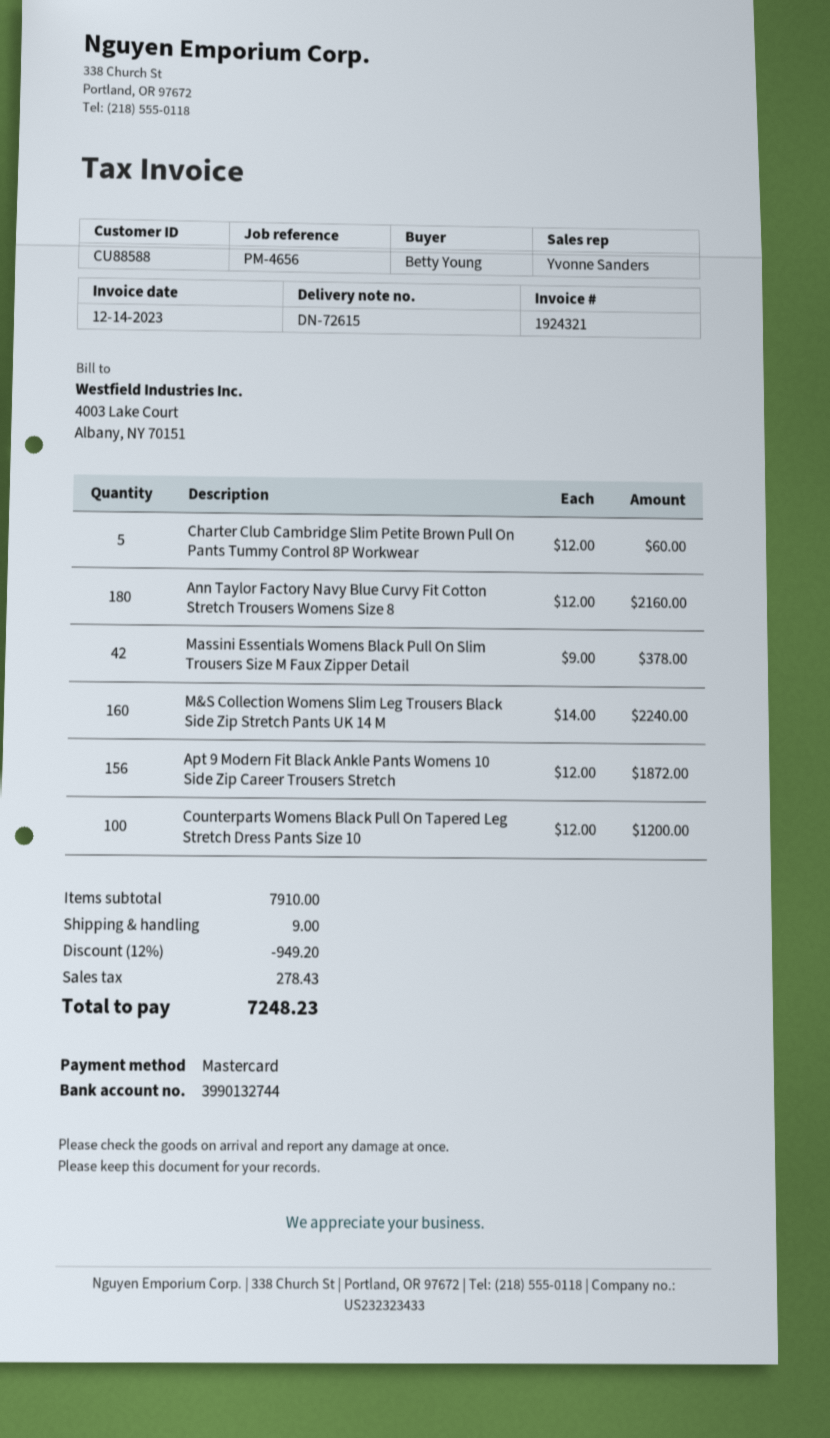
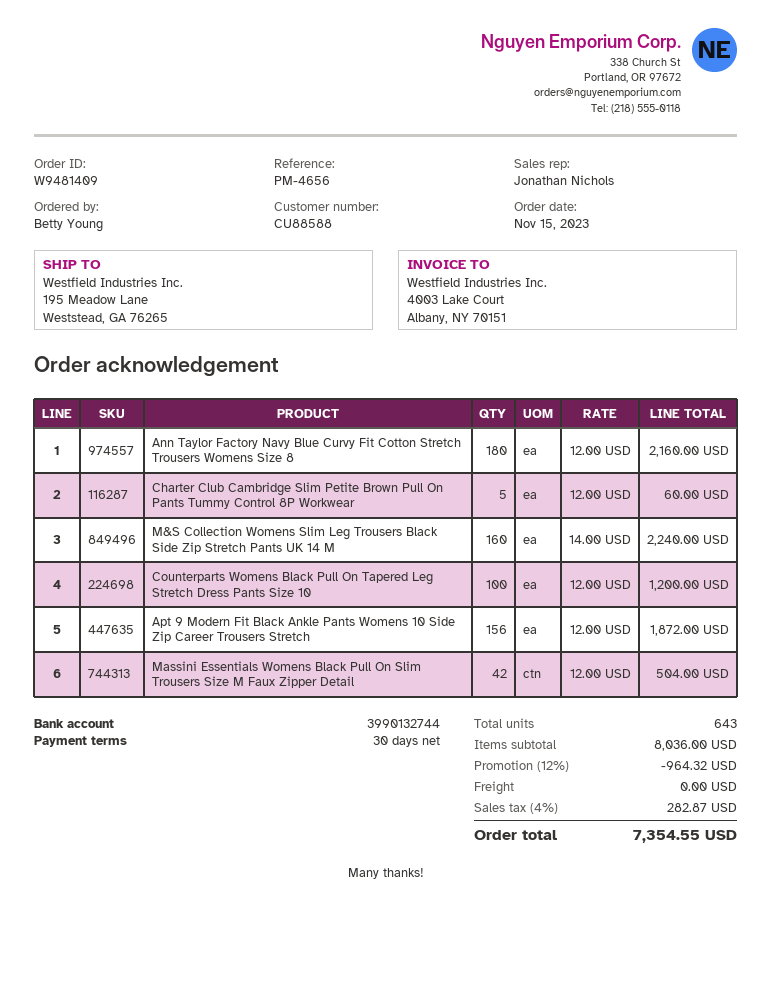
sales rep: Yvonne Sanders -> Jonathan Nichols
Massini Essentials Womens Black Pull On Slim Trousers Size M Faux Zipper Detail: 42 x 9.00 = 378.00 -> 42 x 12.00 = 504.00
subtotal: 7910.00 -> 8036.00
discount: 12% = 949.20 -> 12% = 964.32
shipping: 9.00 -> 0.00
tax: 278.43 -> 282.87
total: 7248.23 -> 7354.55

